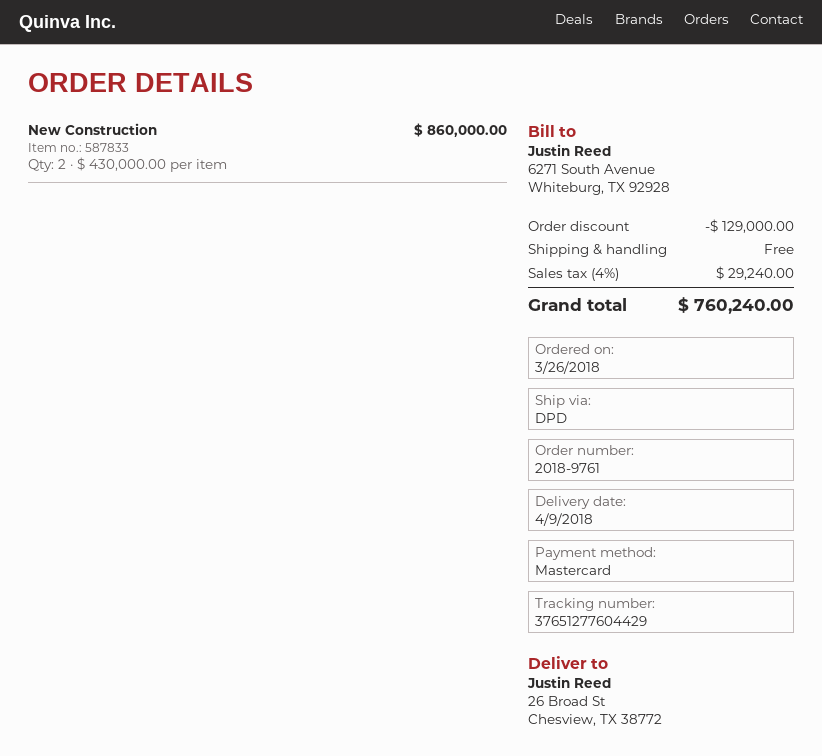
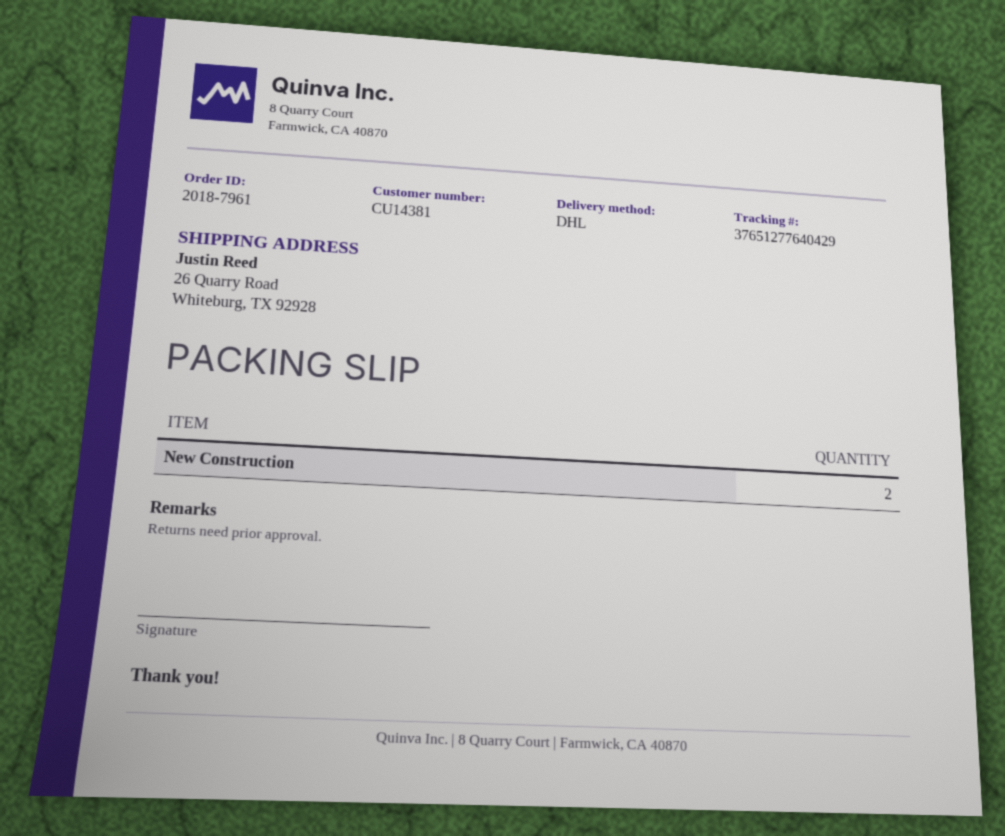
order number: 2018-9761 -> 2018-7961
shipping method: DPD -> DHL
tracking number: 37651277604429 -> 37651277640429
ship to: 26 Broad St, Chesview, TX 38772 -> 26 Quarry Road, Whiteburg, TX 92928

